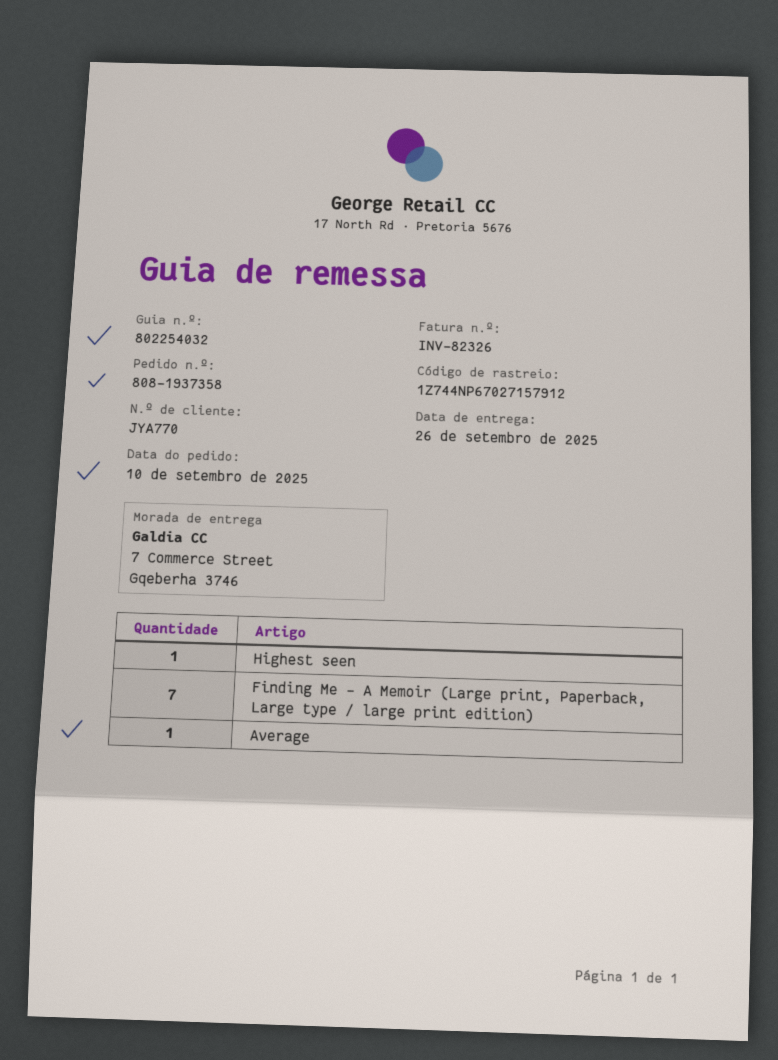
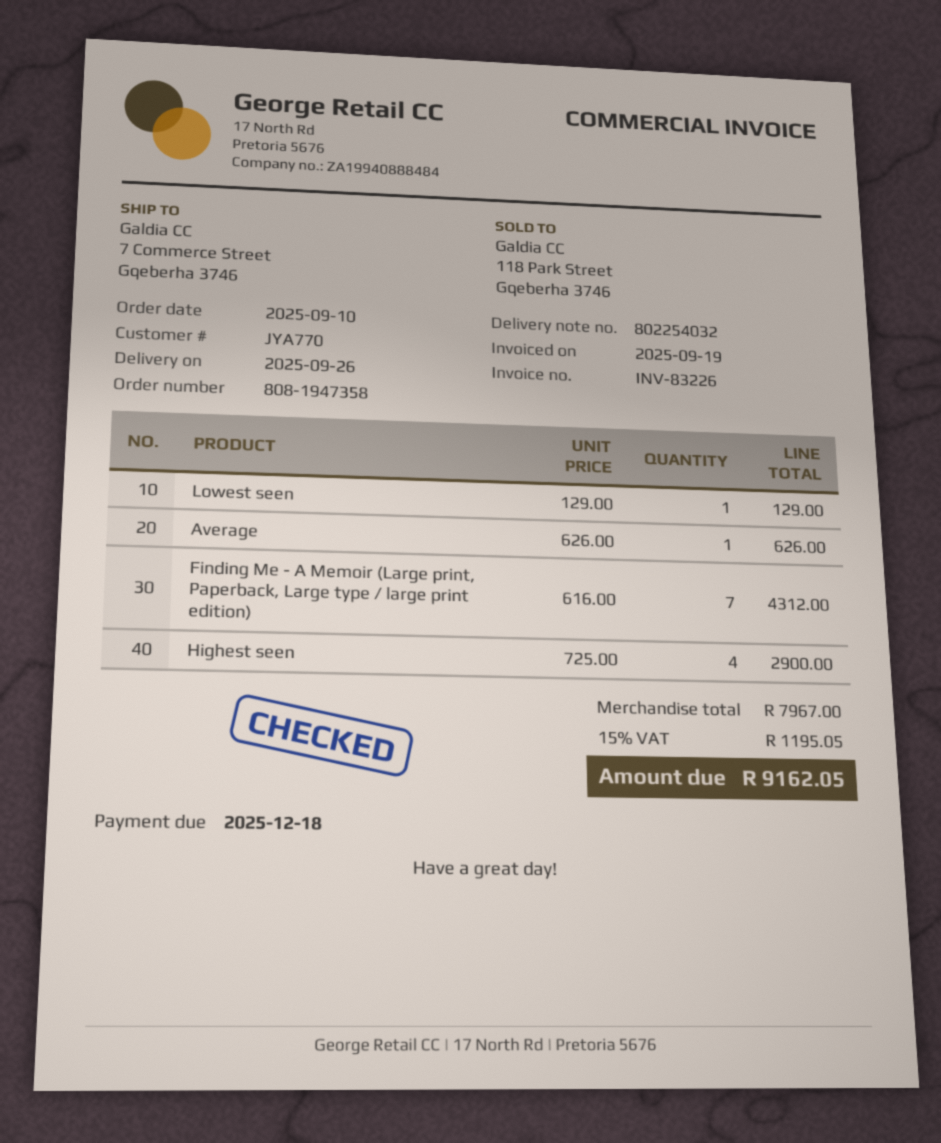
order number: 808-1937358 -> 808-1947358
invoice number: INV-82326 -> INV-83226
Highest seen: 1 -> 4
Lowest seen: none -> 1

